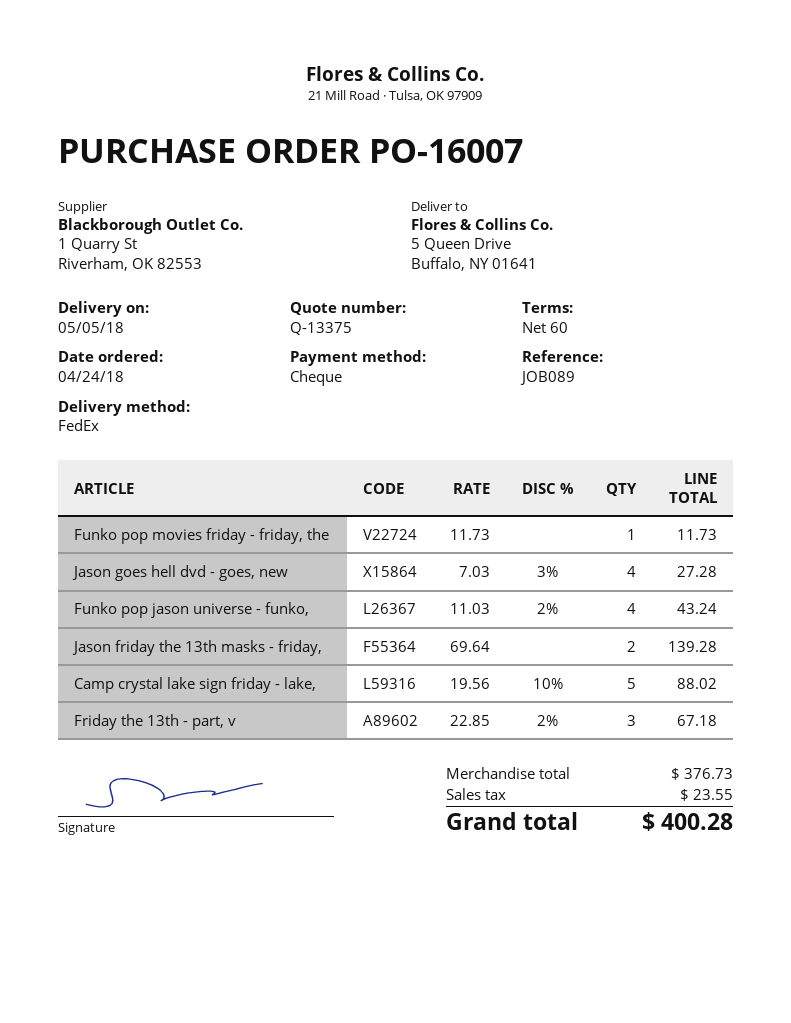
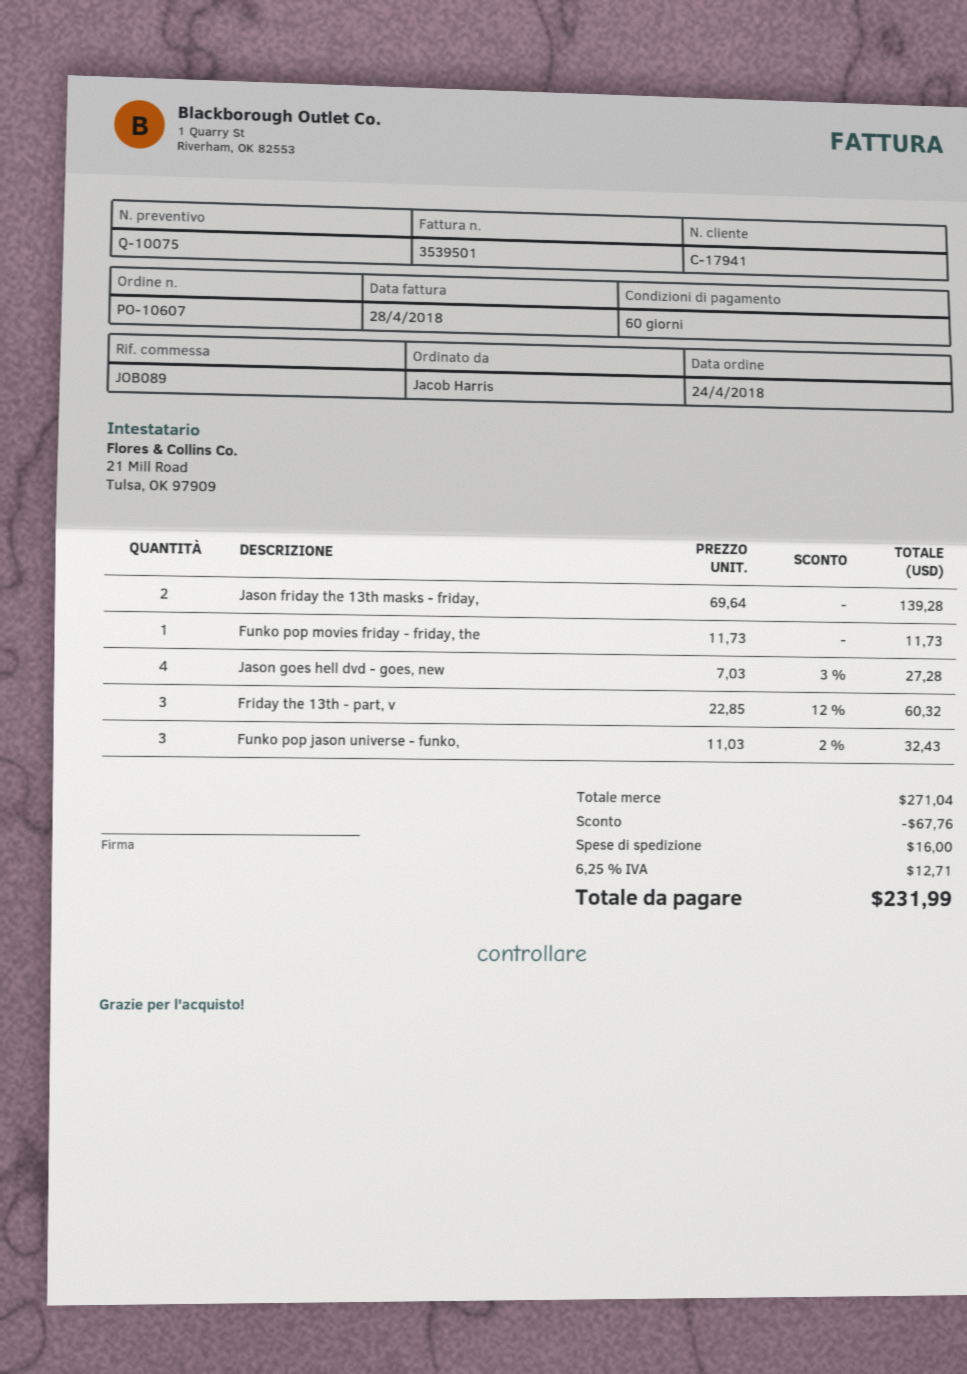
quote number: Q-13375 -> Q-10075
order number: PO-16007 -> PO-10607
Funko pop jason universe - funko,: 4 x 11.03 - 2% = 43.24 -> 3 x 11.03 - 2% = 32.43
Camp crystal lake sign friday - lake,: 5 x 19.56 - 10% = 88.02 -> none
Friday the 13th - part, v: 3 x 22.85 - 2% = 67.18 -> 3 x 22.85 - 12% = 60.32
subtotal: 376.73 -> 271.04
discount: none -> 67.76
shipping: none -> 16.00
tax: 23.55 -> 12.71
total: 400.28 -> 231.99

